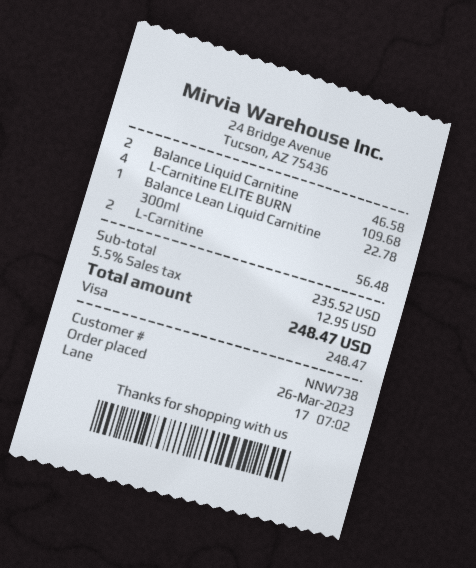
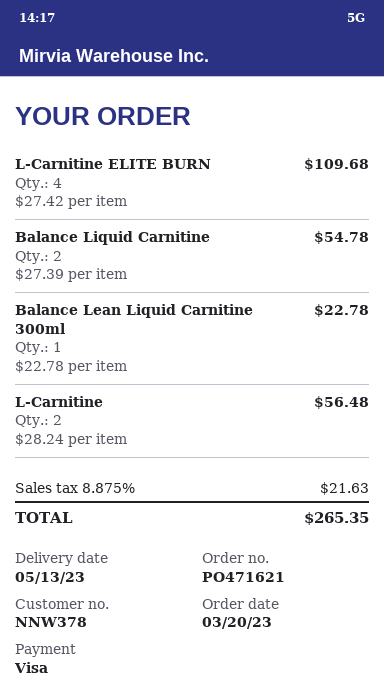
order date: 2023-03-26 -> 2023-03-20
customer number: NNW738 -> NNW378
Balance Liquid Carnitine: 2 for 46.58 -> 2 for 54.78
tax: 5.5% = 12.95 -> 8.875% = 21.63
total: 248.47 -> 265.35

